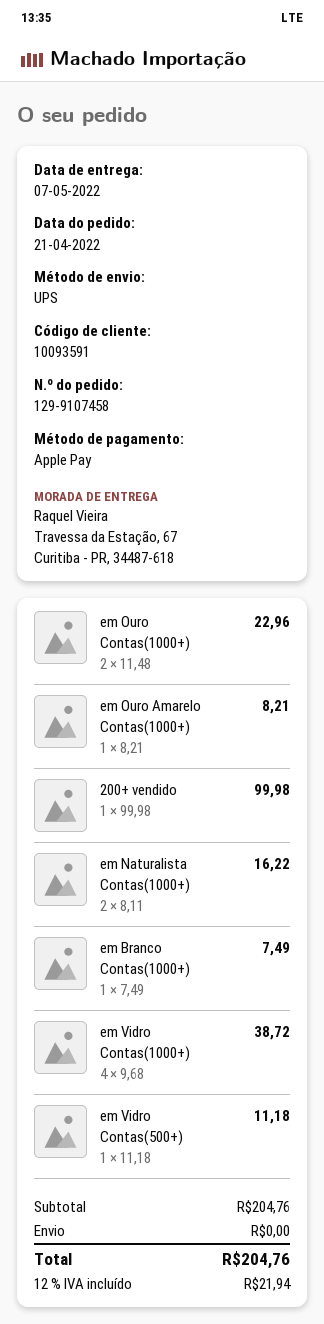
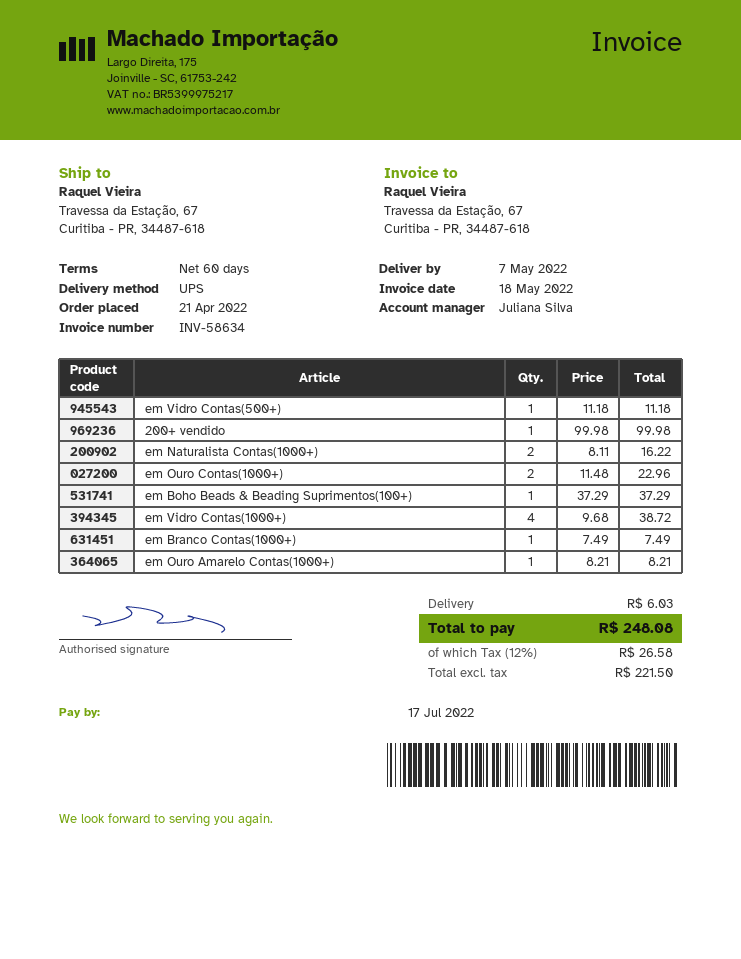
em Boho Beads & Beading Suprimentos(100+): none -> 1 x 37.29 = 37.29
shipping: 0.00 -> 6.03
tax: 12% = 21.94 -> 12% = 26.58
total: 204.76 -> 248.08

